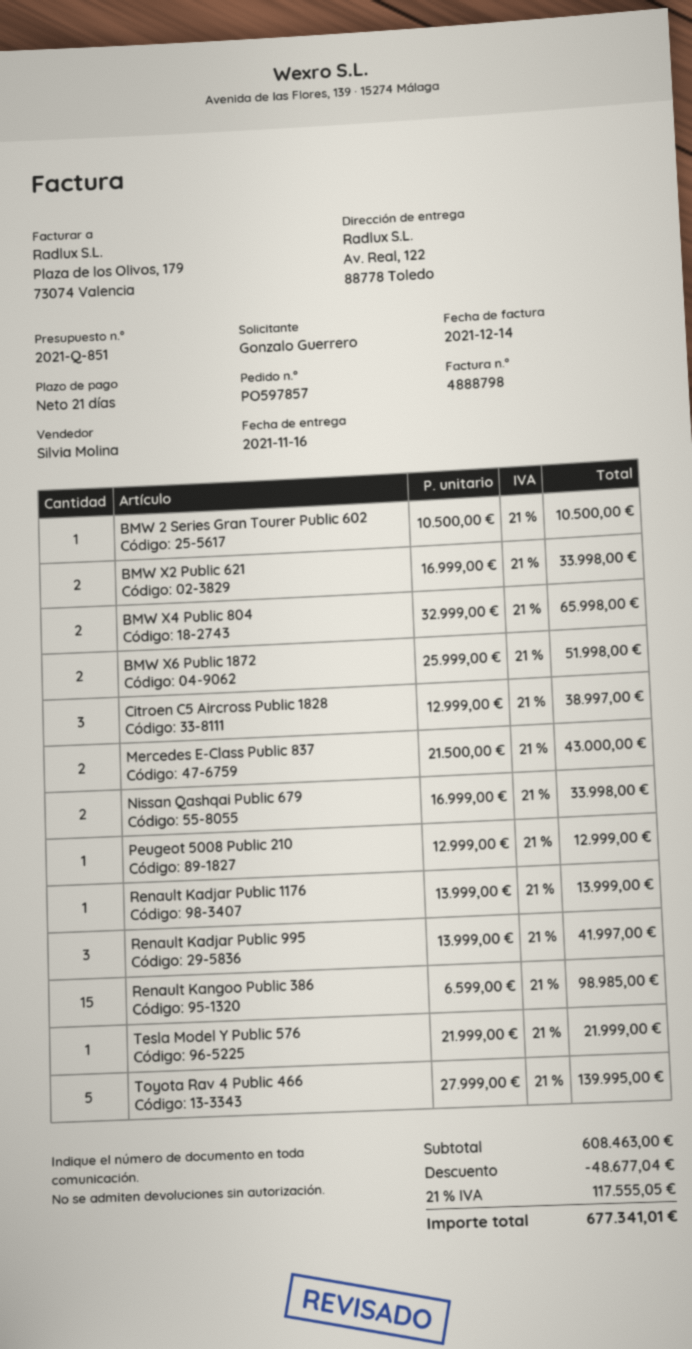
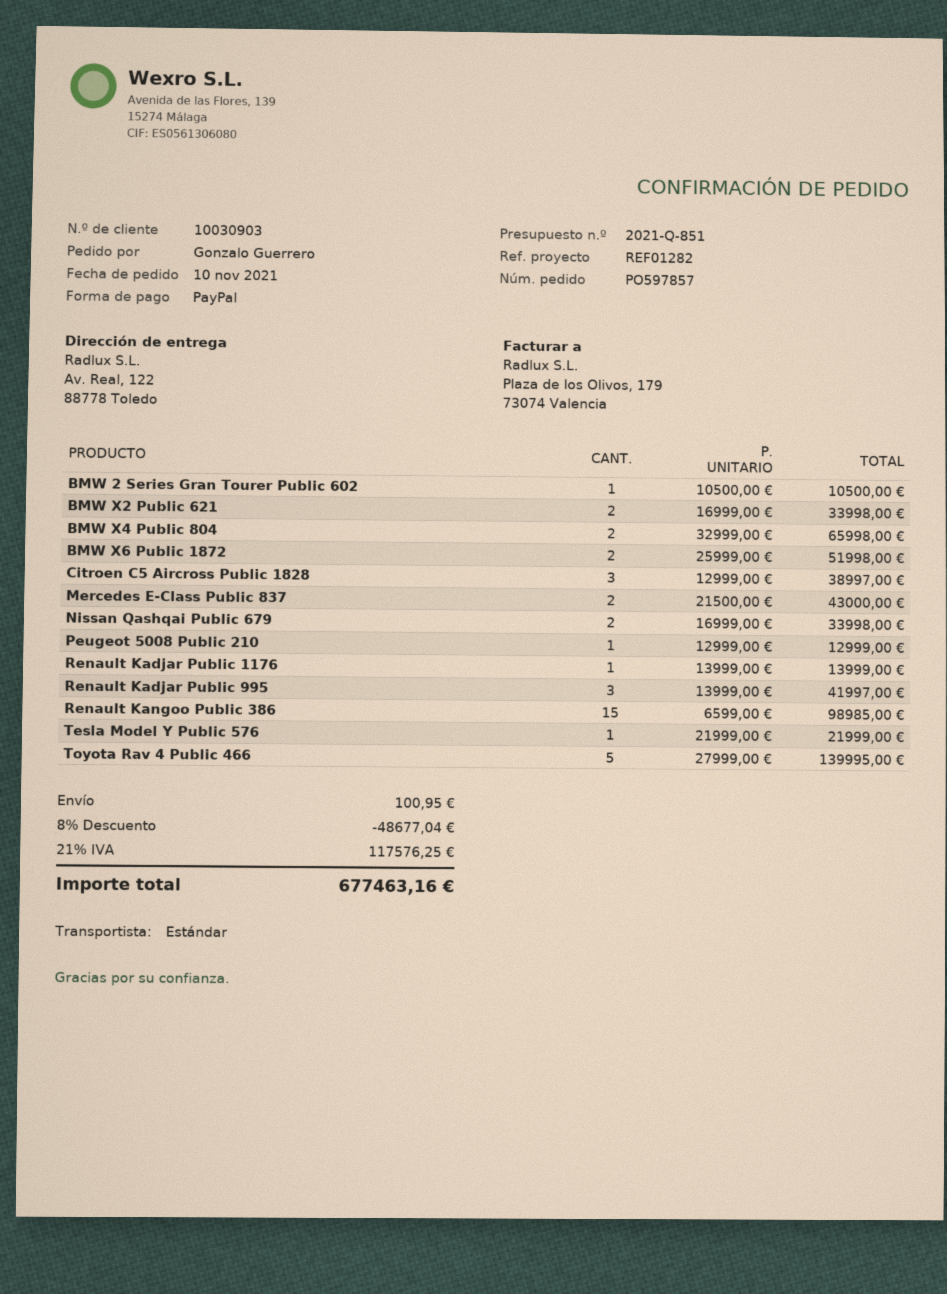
shipping: none -> 100.95
tax: 21% = 117555.05 -> 21% = 117576.25
total: 677341.01 -> 677463.16

